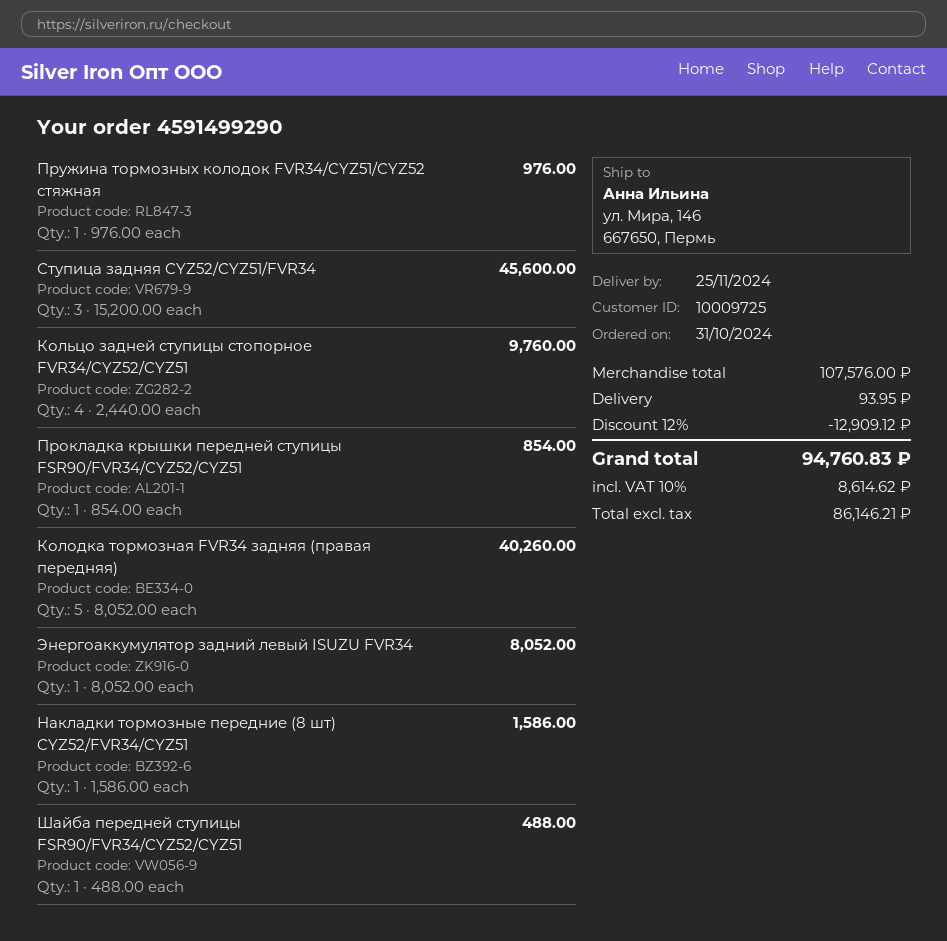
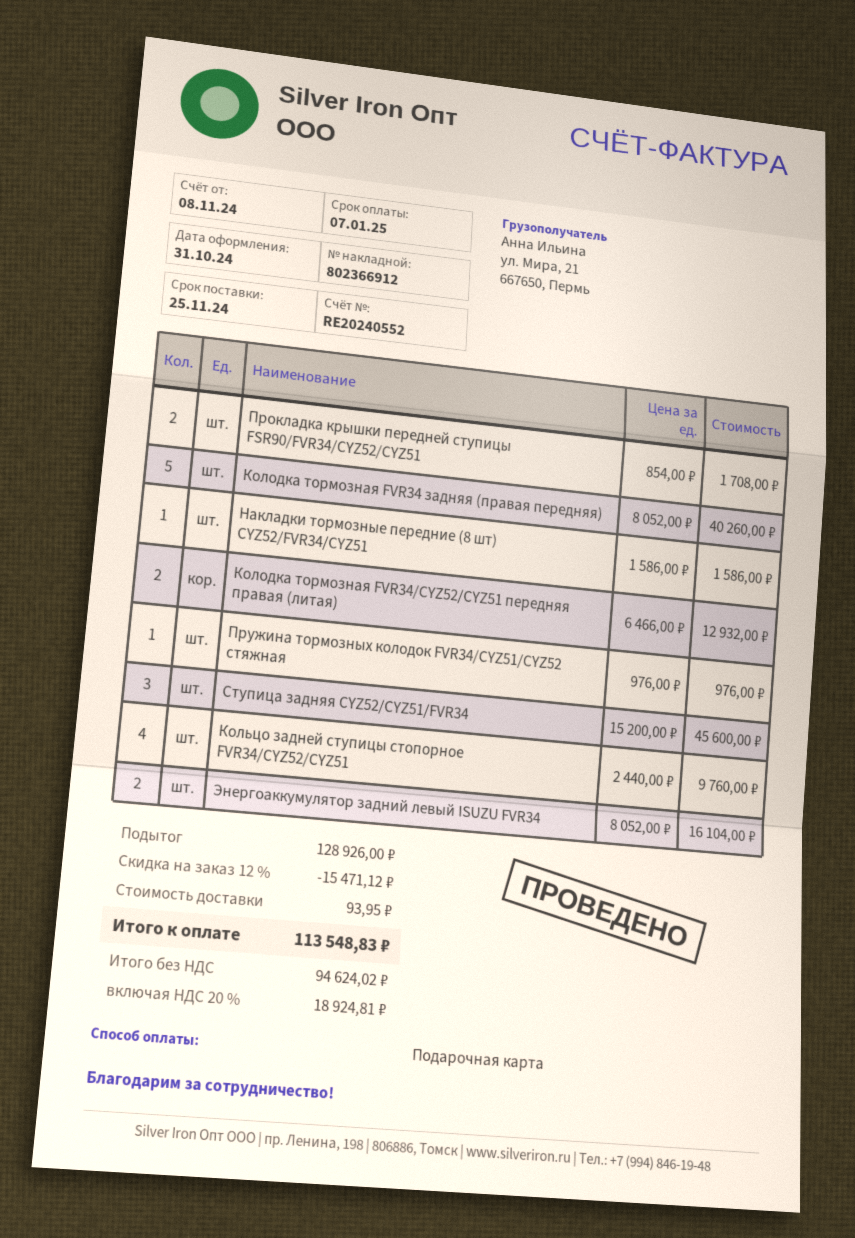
ship to: ул. Мира, 146, 667650, Пермь -> ул. Мира, 21, 667650, Пермь
Прокладка крышки передней ступицы FSR90/FVR34/CYZ52/CYZ51: 1 x 854.00 = 854.00 -> 2 x 854.00 = 1708.00
Энергоаккумулятор задний левый ISUZU FVR34: 1 x 8052.00 = 8052.00 -> 2 x 8052.00 = 16104.00
Шайба передней ступицы FSR90/FVR34/CYZ52/CYZ51: 1 x 488.00 = 488.00 -> none
Колодка тормозная FVR34/CYZ52/CYZ51 передняя правая (литая): none -> 2 x 6466.00 = 12932.00
subtotal: 107576.00 -> 128926.00
discount: 12% = 12909.12 -> 12% = 15471.12
net: 86146.21 -> 94624.02
tax: 10% = 8614.62 -> 20% = 18924.81
total: 94760.83 -> 113548.83

